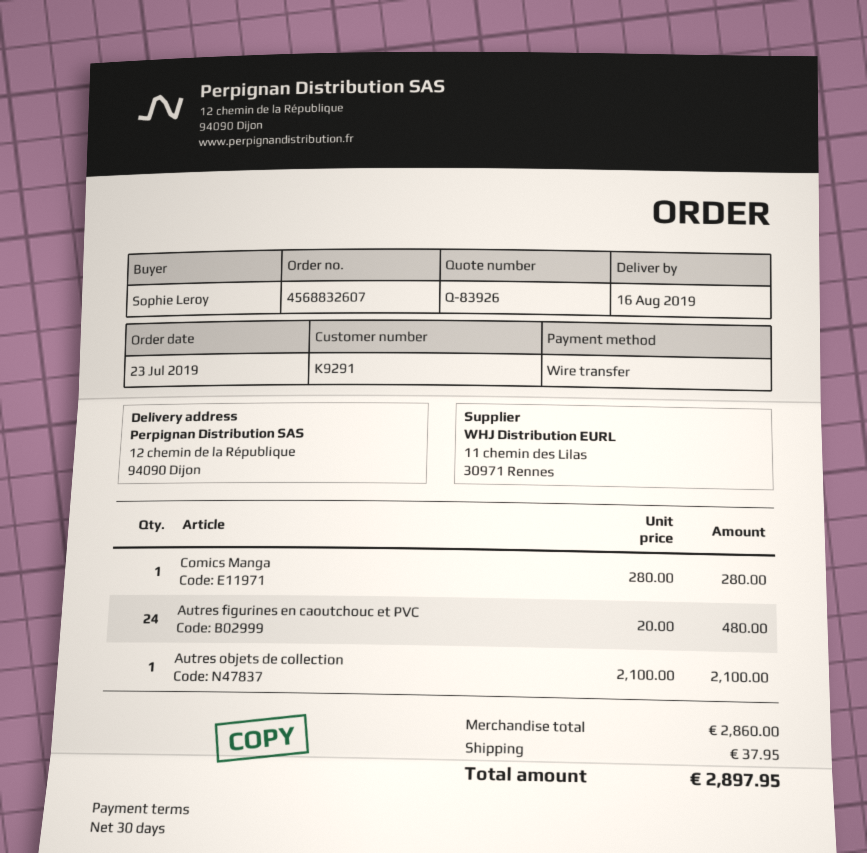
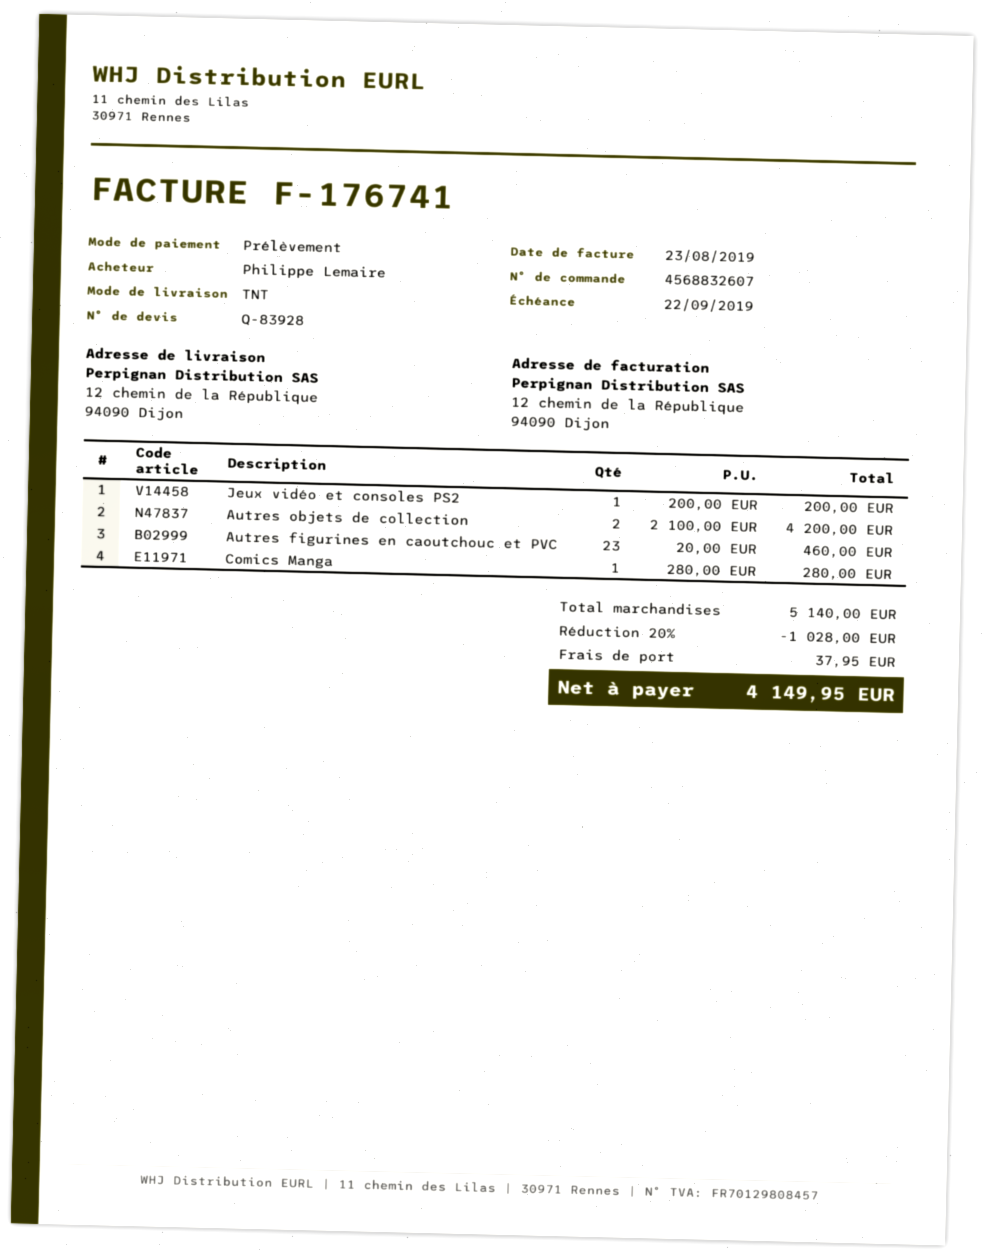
quote number: Q-83926 -> Q-83928
ordered by: Sophie Leroy -> Philippe Lemaire
payment method: bank transfer -> direct debit
Autres figurines en caoutchouc et PVC: 24 x 20.00 = 480.00 -> 23 x 20.00 = 460.00
Autres objets de collection: 1 x 2100.00 = 2100.00 -> 2 x 2100.00 = 4200.00
Jeux vidéo et consoles PS2: none -> 1 x 200.00 = 200.00
subtotal: 2860.00 -> 5140.00
discount: none -> 20% = 1028.00
total: 2897.95 -> 4149.95

